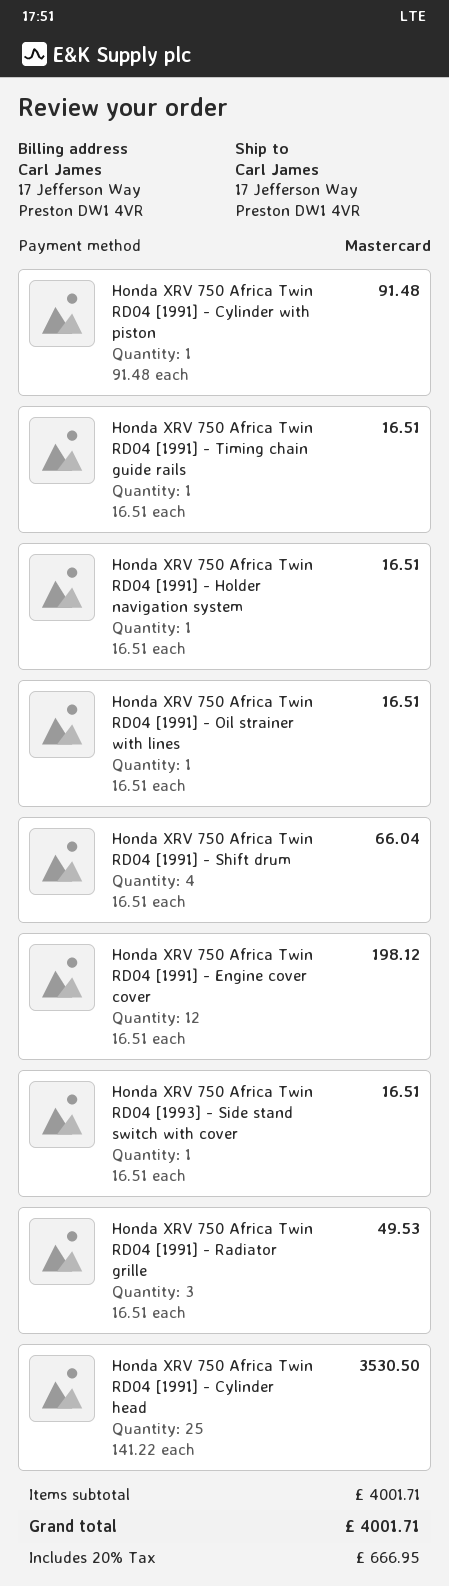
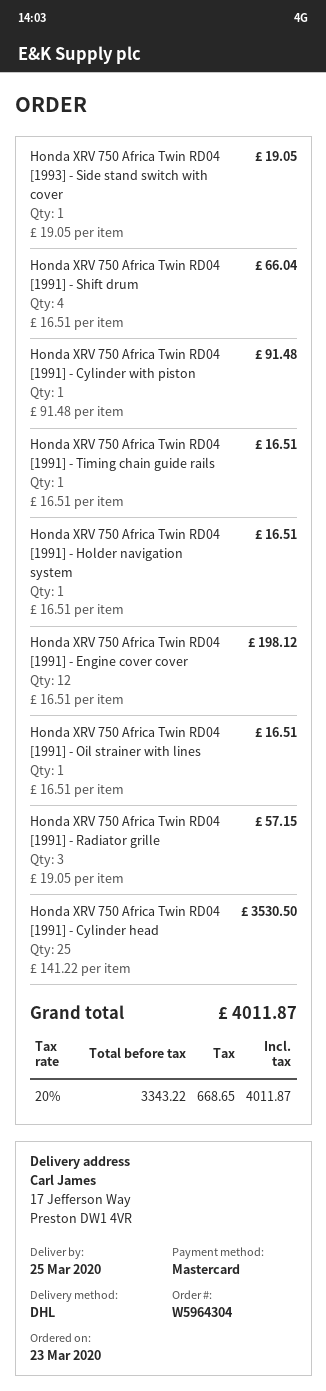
Honda XRV 750 Africa Twin RD04 [1993] - Side stand switch with cover: 1 x 16.51 = 16.51 -> 1 x 19.05 = 19.05
Honda XRV 750 Africa Twin RD04 [1991] - Radiator grille: 3 x 16.51 = 49.53 -> 3 x 19.05 = 57.15
tax: 20% = 666.95 -> 20% = 668.65
total: 4001.71 -> 4011.87

